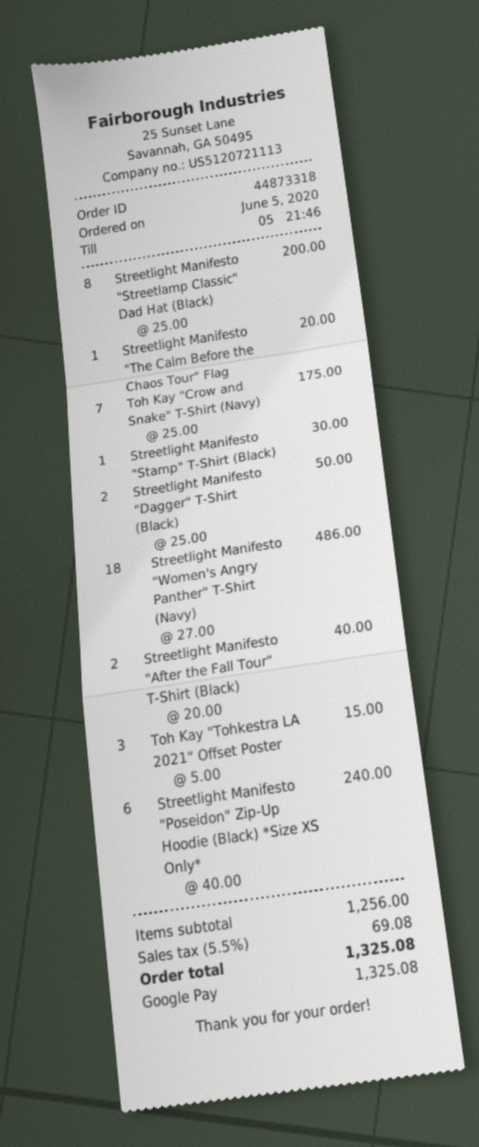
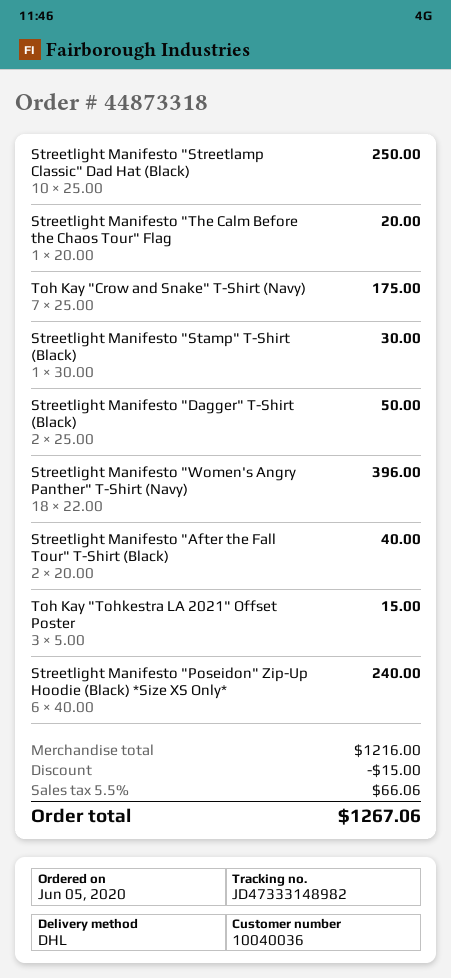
Streetlight Manifesto "Streetlamp Classic" Dad Hat (Black): 8 x 25.00 = 200.00 -> 10 x 25.00 = 250.00
Streetlight Manifesto "Women's Angry Panther" T-Shirt (Navy): 18 x 27.00 = 486.00 -> 18 x 22.00 = 396.00
subtotal: 1256.00 -> 1216.00
discount: none -> 15.00
tax: 5.5% = 69.08 -> 5.5% = 66.06
total: 1325.08 -> 1267.06

